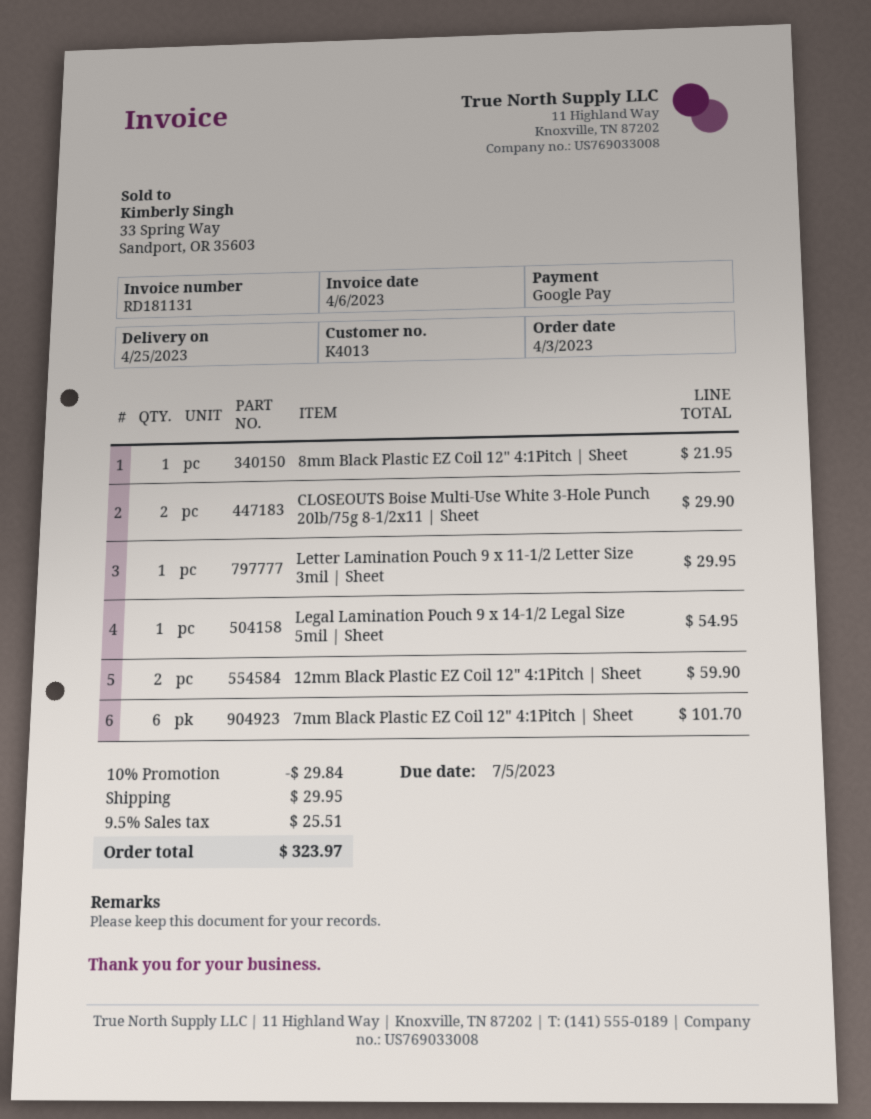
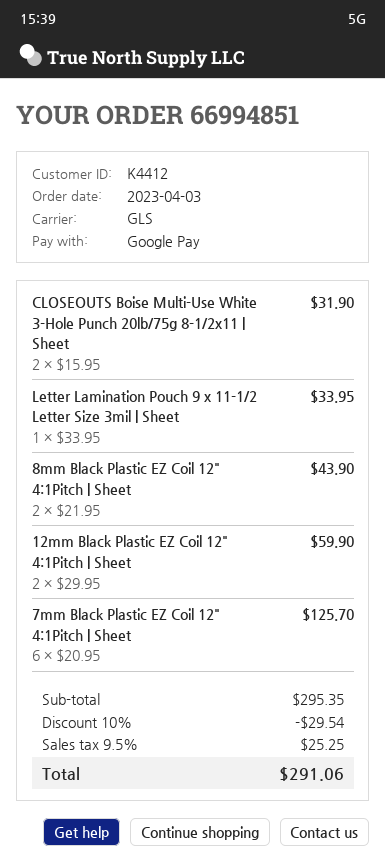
customer number: K4013 -> K4412
8mm Black Plastic EZ Coil 12" 4:1Pitch | Sheet: 1 for 21.95 -> 2 for 43.90
CLOSEOUTS Boise Multi-Use White 3-Hole Punch 20lb/75g 8-1/2x11 | Sheet: 2 for 29.90 -> 2 for 31.90
Letter Lamination Pouch 9 x 11-1/2 Letter Size 3mil | Sheet: 1 for 29.95 -> 1 for 33.95
Legal Lamination Pouch 9 x 14-1/2 Legal Size 5mil | Sheet: 1 for 54.95 -> none
7mm Black Plastic EZ Coil 12" 4:1Pitch | Sheet: 6 for 101.70 -> 6 for 125.70
discount: 10% = 29.84 -> 10% = 29.54
shipping: 29.95 -> none
tax: 9.5% = 25.51 -> 9.5% = 25.25
total: 323.97 -> 291.06

